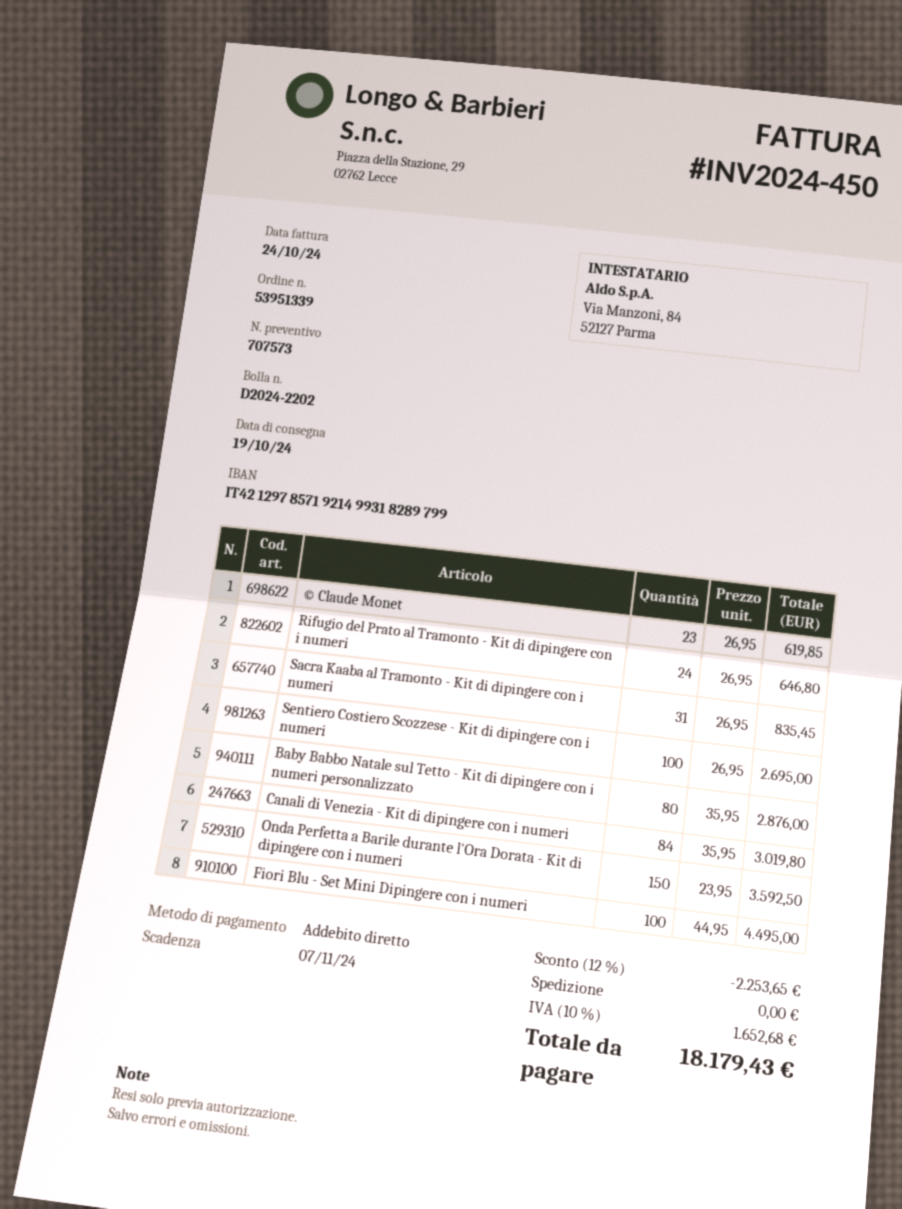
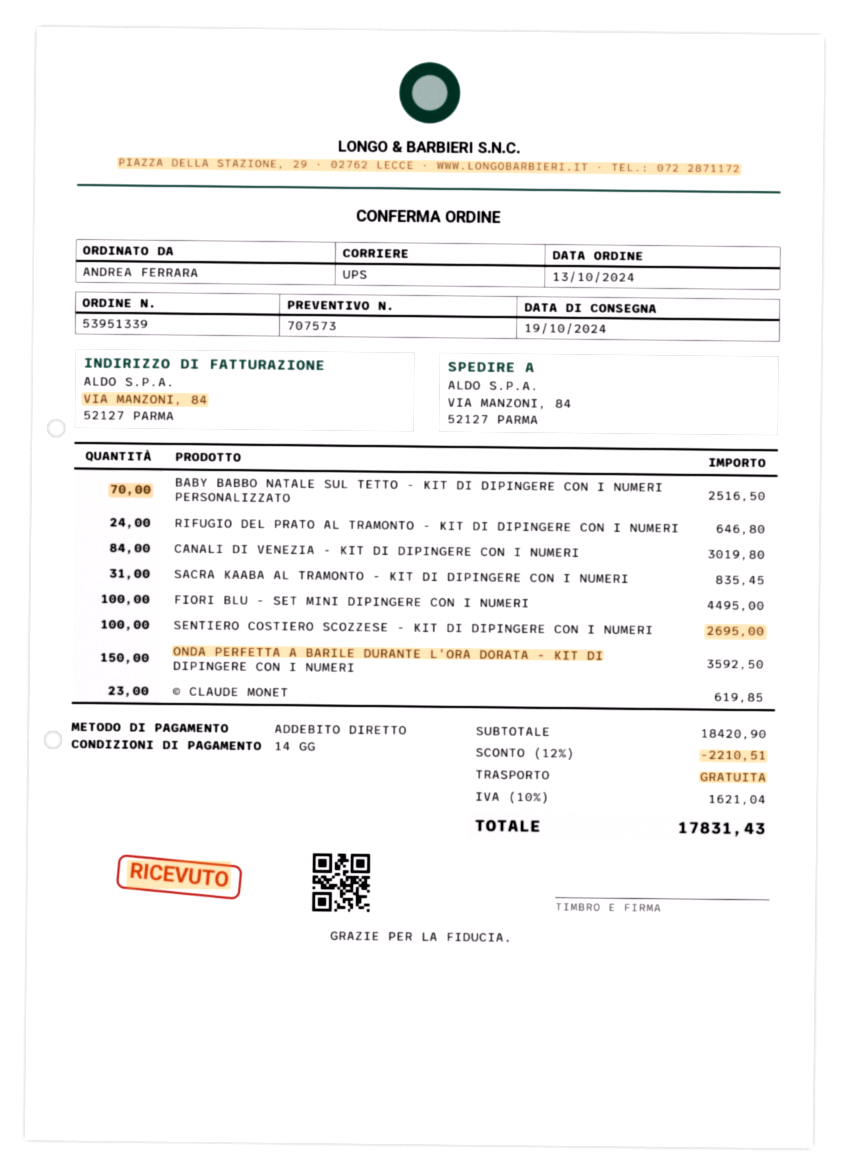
Baby Babbo Natale sul Tetto - Kit di dipingere con i numeri personalizzato: 80 for 2876.00 -> 70 for 2516.50
discount: 12% = 2253.65 -> 12% = 2210.51
tax: 10% = 1652.68 -> 10% = 1621.04
total: 18179.43 -> 17831.43

